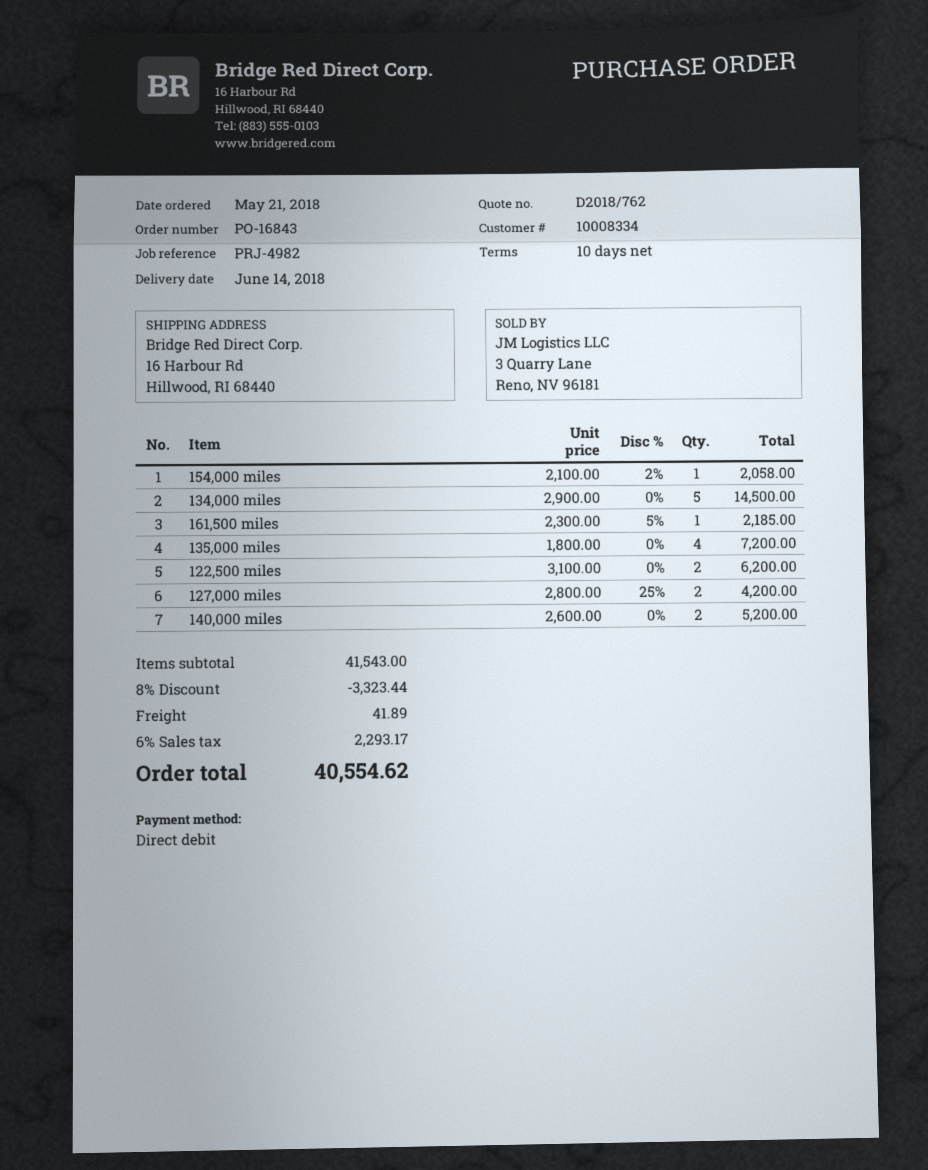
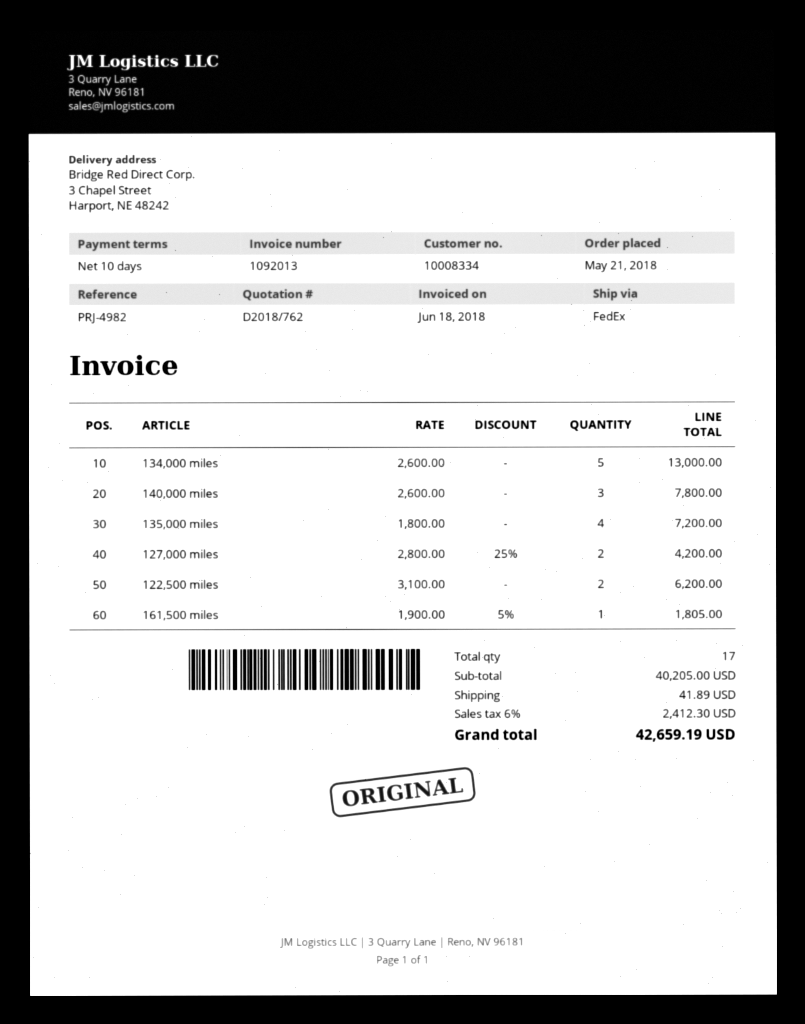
ship to: 16 Harbour Rd, Hillwood, RI 68440 -> 3 Chapel Street, Harport, NE 48242
154,000 miles: 1 x 2100.00 - 2% = 2058.00 -> none
134,000 miles: 5 x 2900.00 = 14500.00 -> 5 x 2600.00 = 13000.00
161,500 miles: 1 x 2300.00 - 5% = 2185.00 -> 1 x 1900.00 - 5% = 1805.00
140,000 miles: 2 x 2600.00 = 5200.00 -> 3 x 2600.00 = 7800.00
subtotal: 41543.00 -> 40205.00
discount: 8% = 3323.44 -> none
tax: 6% = 2293.17 -> 6% = 2412.30
total: 40554.62 -> 42659.19

